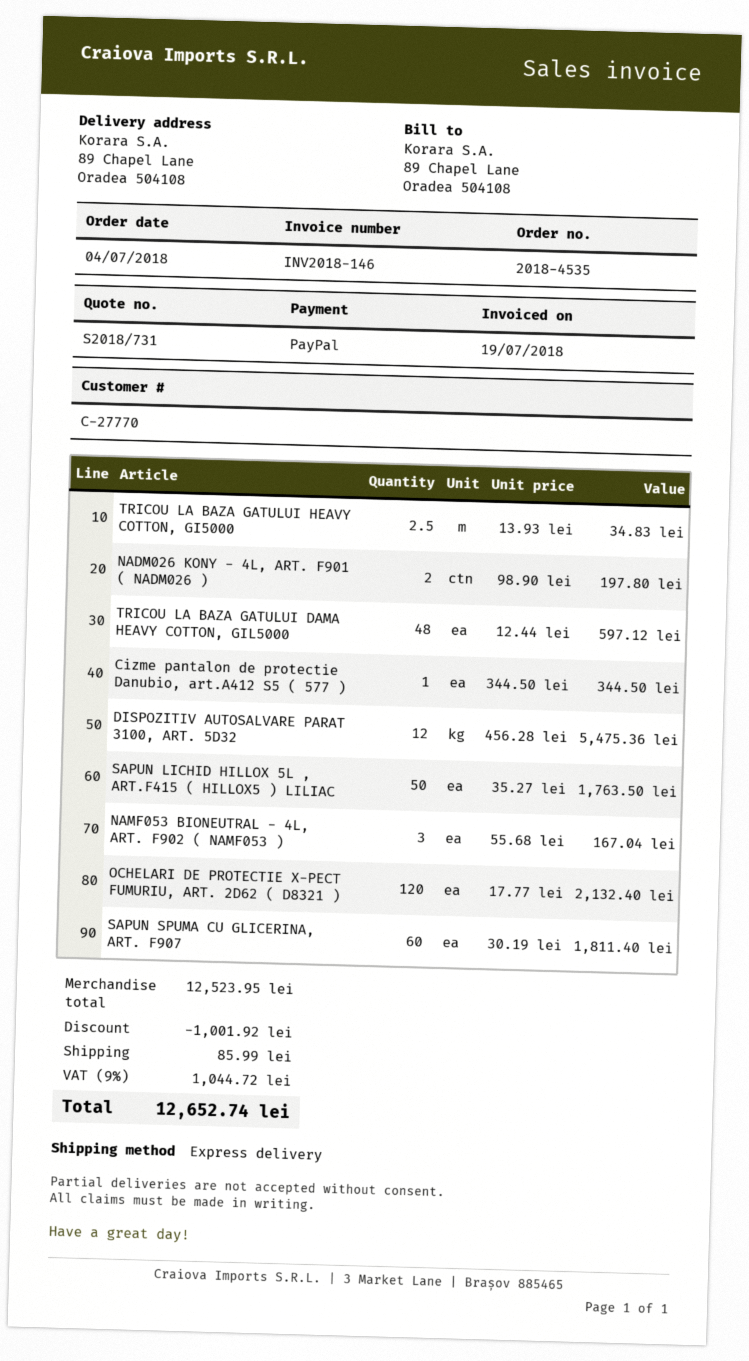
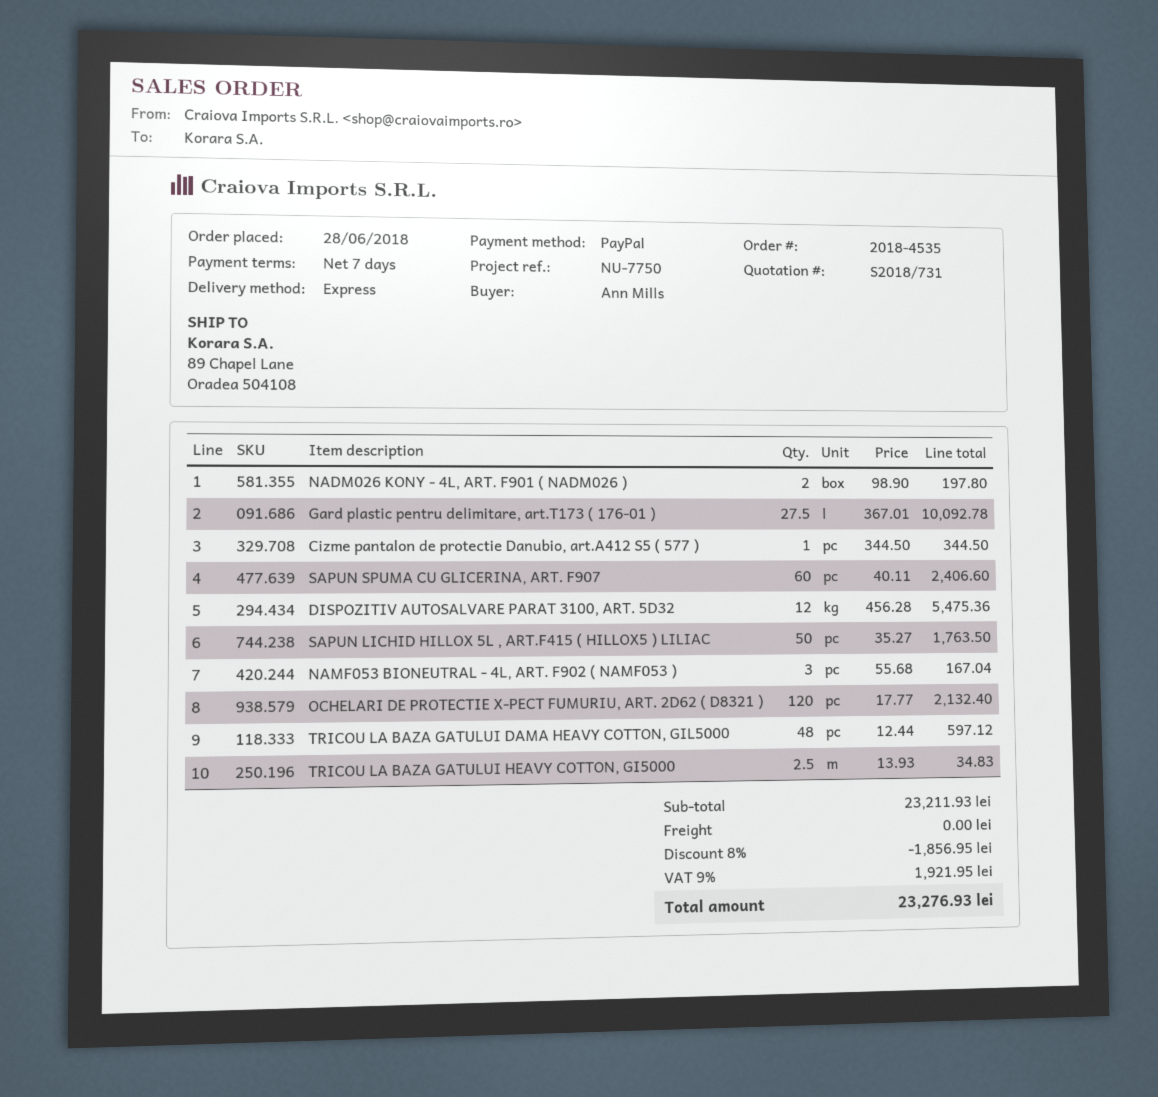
order date: 2018-07-04 -> 2018-06-28
SAPUN SPUMA CU GLICERINA, ART. F907: 60 x 30.19 = 1811.40 -> 60 x 40.11 = 2406.60
Gard plastic pentru delimitare, art.T173 ( 176-01 ): none -> 27.5 x 367.01 = 10092.78
subtotal: 12523.95 -> 23211.93
discount: 1001.92 -> 1856.95
shipping: 85.99 -> 0.00
tax: 9% = 1044.72 -> 9% = 1921.95
total: 12652.74 -> 23276.93

